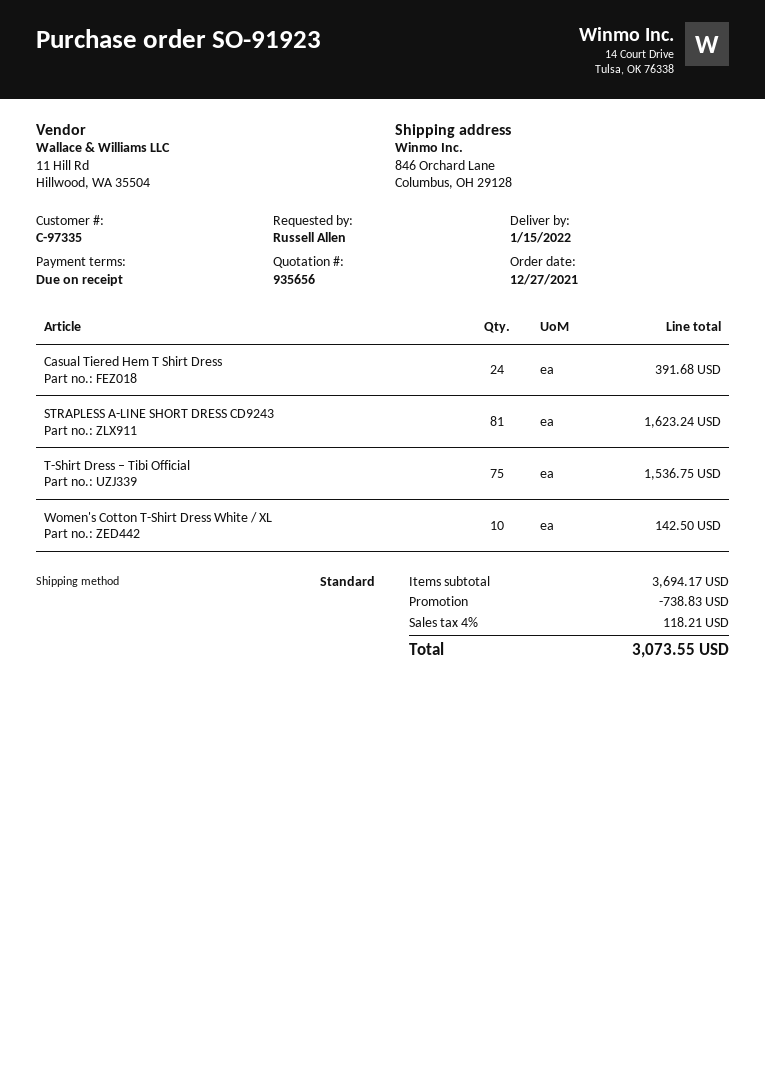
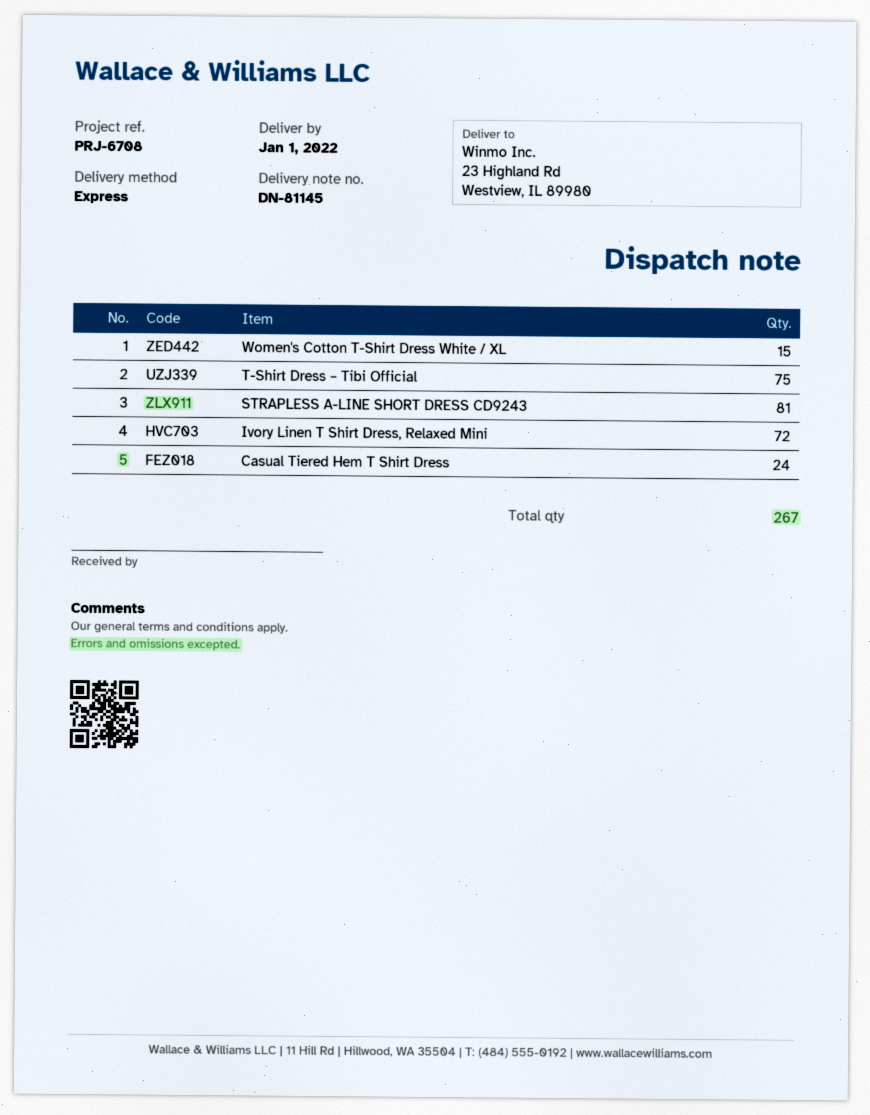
delivery date: 2022-01-15 -> 2022-01-01
shipping method: standard -> express
ship to: 846 Orchard Lane, Columbus, OH 29128 -> 23 Highland Rd, Westview, IL 89980
Women's Cotton T-Shirt Dress White / XL: 10 -> 15
Ivory Linen T Shirt Dress, Relaxed Mini: none -> 72

